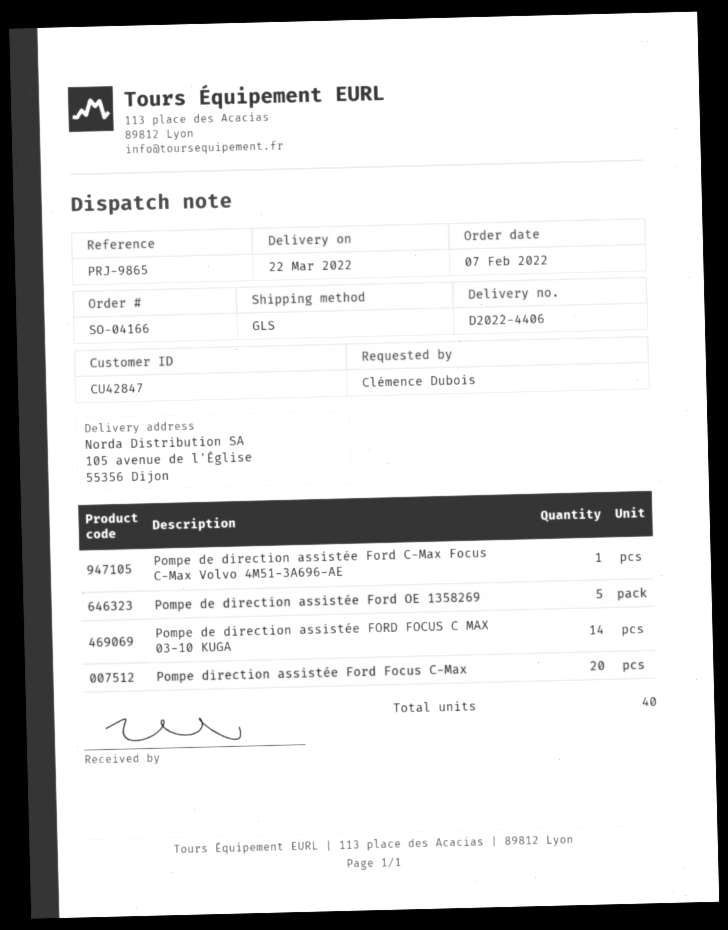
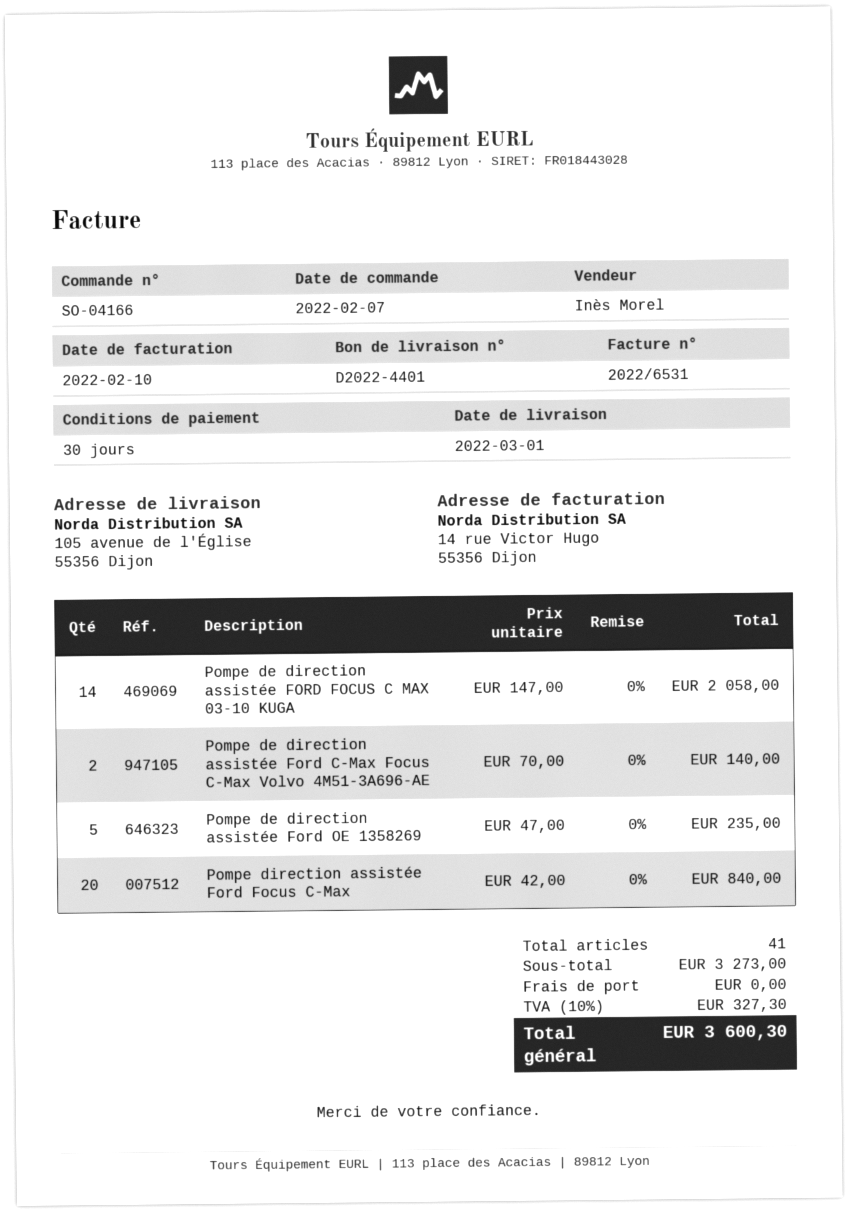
delivery note number: D2022-4406 -> D2022-4401
delivery date: 2022-03-22 -> 2022-03-01
Pompe de direction assistée Ford C-Max Focus C-Max Volvo 4M51-3A696-AE: 1 -> 2
total quantity: 40 -> 41

